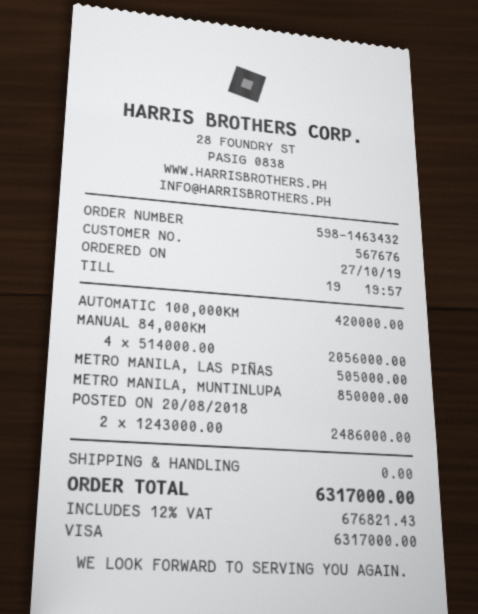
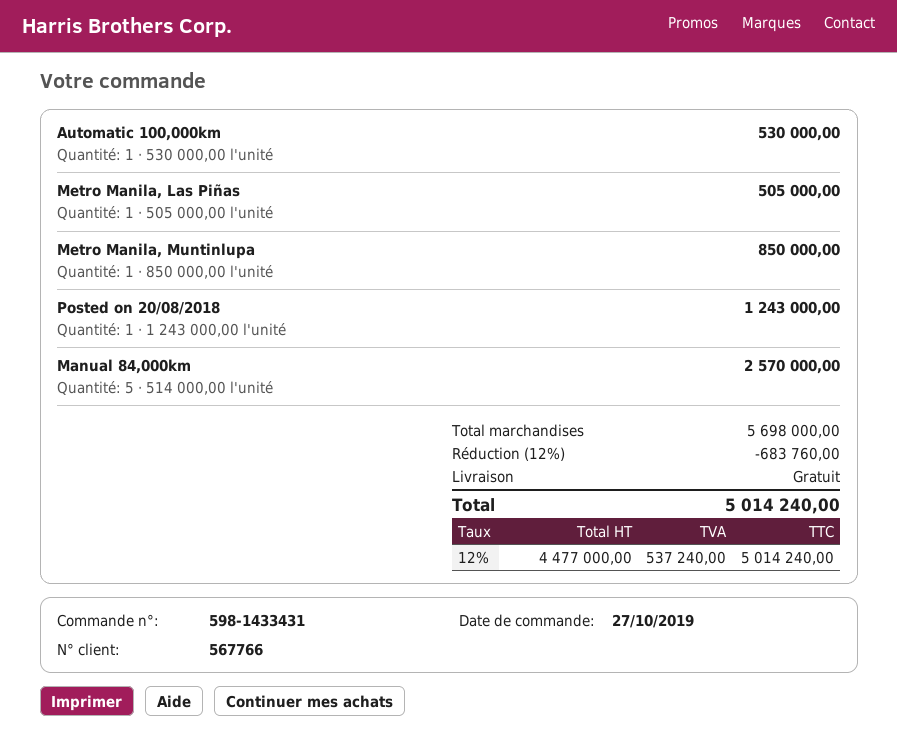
order number: 598-1463432 -> 598-1433431
customer number: 567676 -> 567766
AUTOMATIC 100,000KM: 1 x 420000.00 = 420000.00 -> 1 x 530000.00 = 530000.00
MANUAL 84,000KM: 4 x 514000.00 = 2056000.00 -> 5 x 514000.00 = 2570000.00
POSTED ON 20/08/2018: 2 x 1243000.00 = 2486000.00 -> 1 x 1243000.00 = 1243000.00
discount: none -> 12% = 683760.00
tax: 12% = 676821.43 -> 12% = 537240.00
total: 6317000.00 -> 5014240.00

